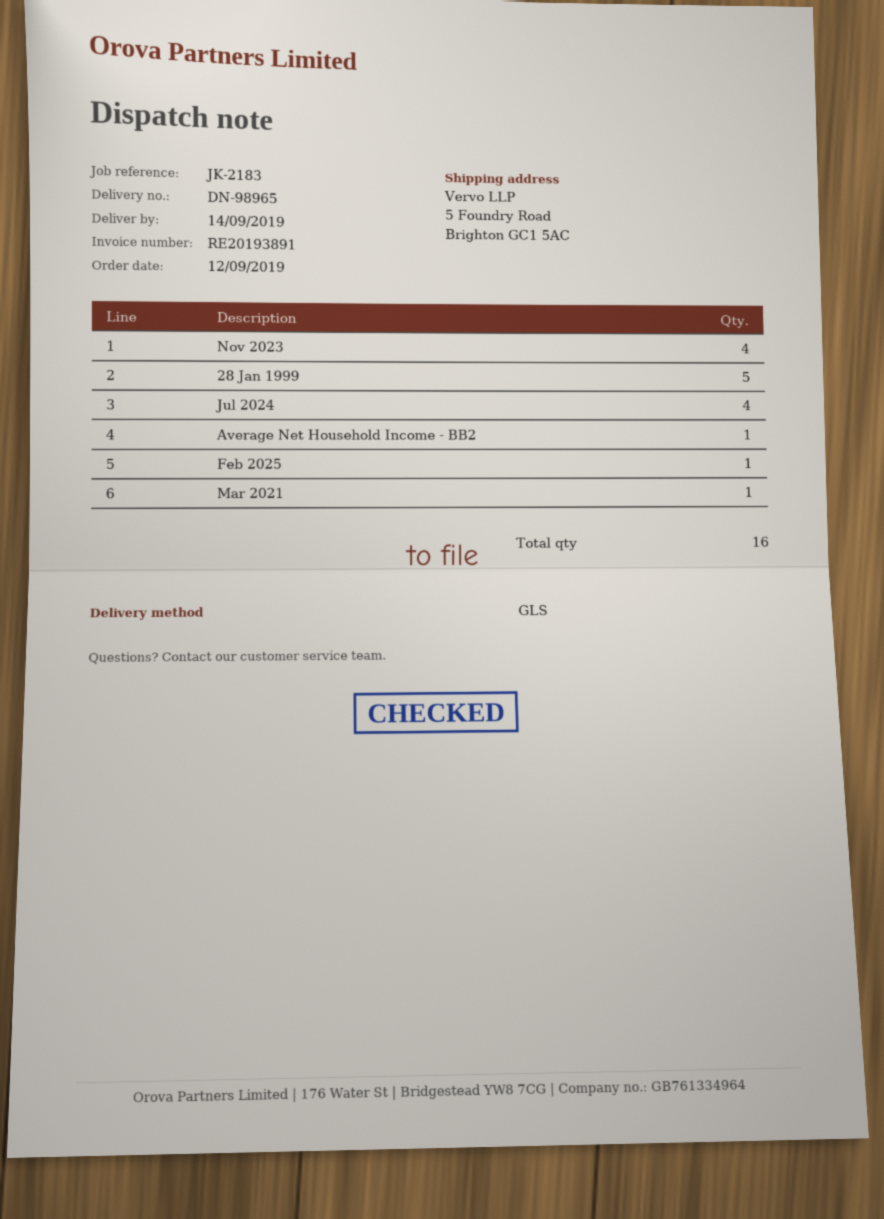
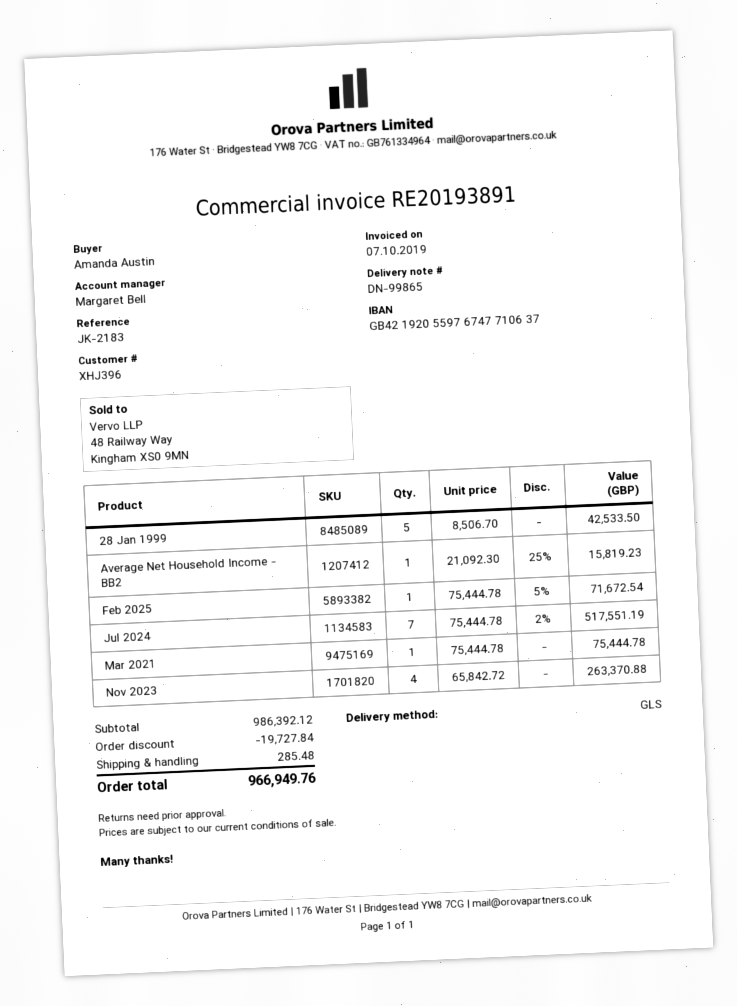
delivery note number: DN-98965 -> DN-99865
Jul 2024: 4 -> 7

